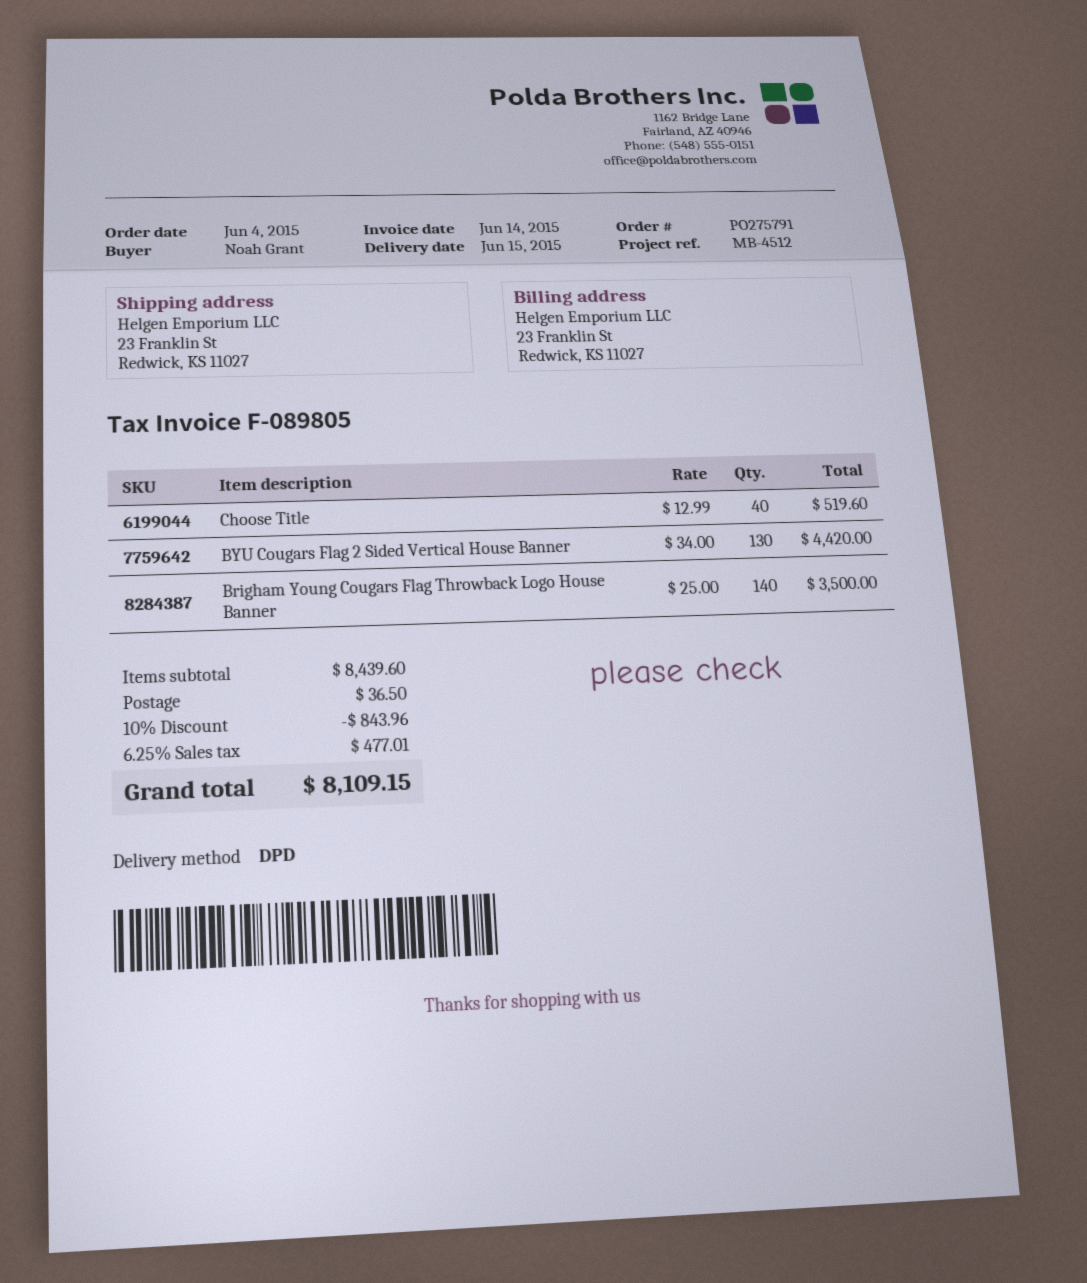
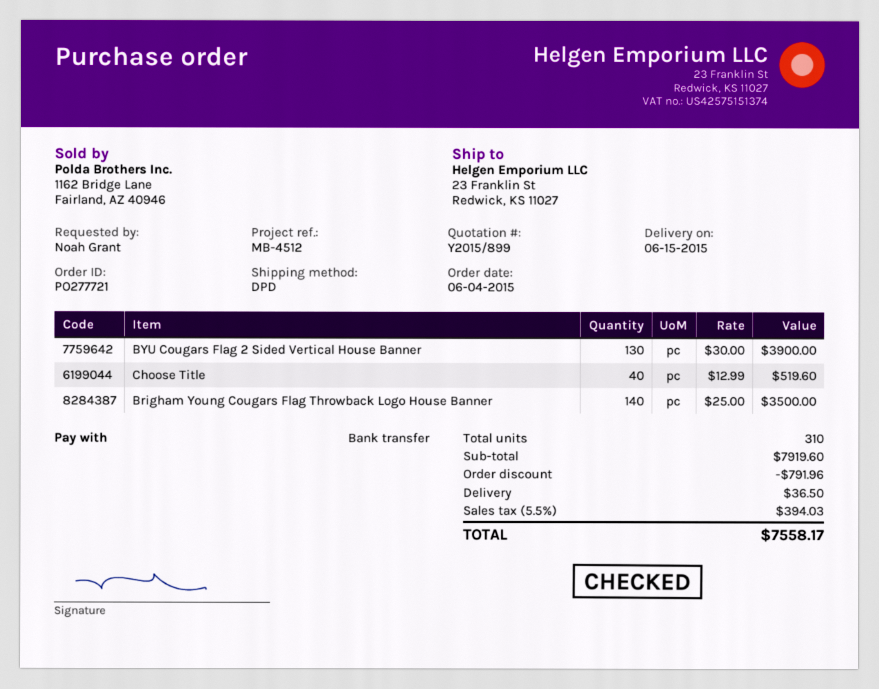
order number: PO275791 -> PO277721
BYU Cougars Flag 2 Sided Vertical House Banner: 130 x 34.00 = 4420.00 -> 130 x 30.00 = 3900.00
subtotal: 8439.60 -> 7919.60
discount: 843.96 -> 791.96
tax: 6.25% = 477.01 -> 5.5% = 394.03
total: 8109.15 -> 7558.17

